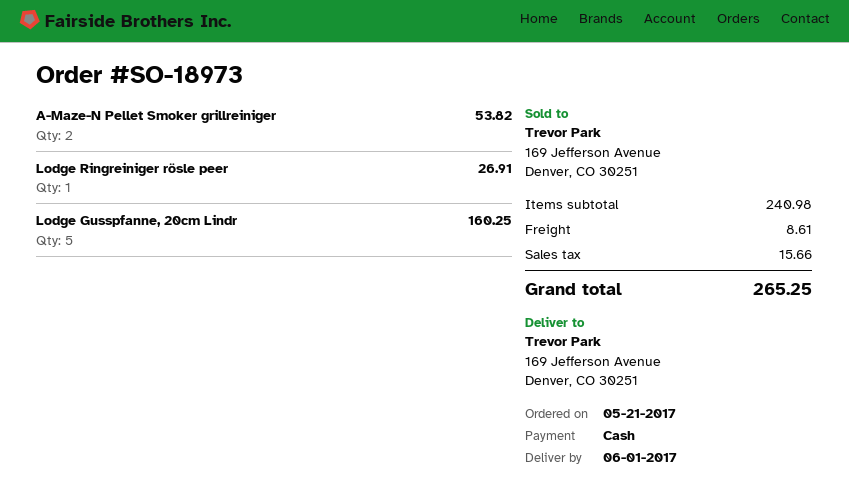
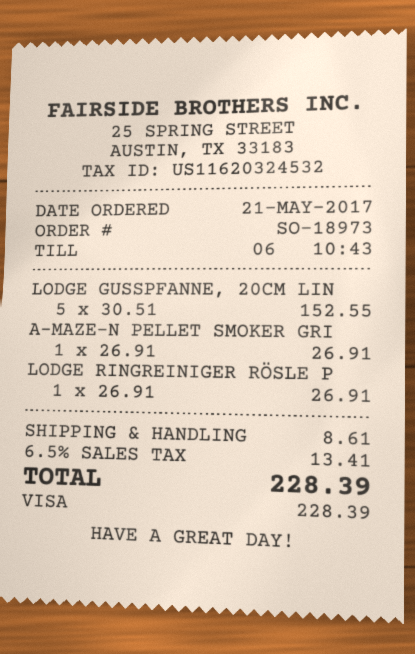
payment method: cash -> Visa
A-Maze-N Pellet Smoker grillreiniger: 2 for 53.82 -> 1 for 26.91
Lodge Gusspfanne, 20cm Lindr: 5 for 160.25 -> 5 for 152.55
tax: 15.66 -> 13.41
total: 265.25 -> 228.39

